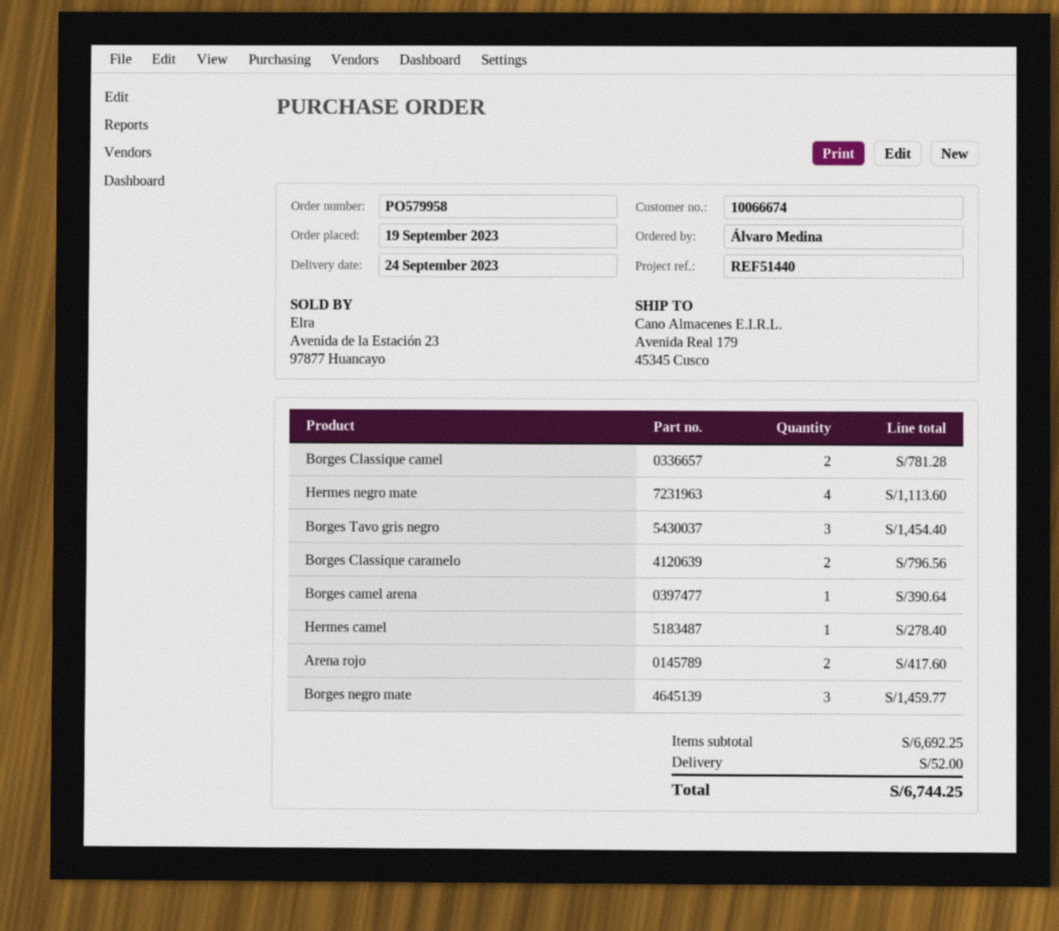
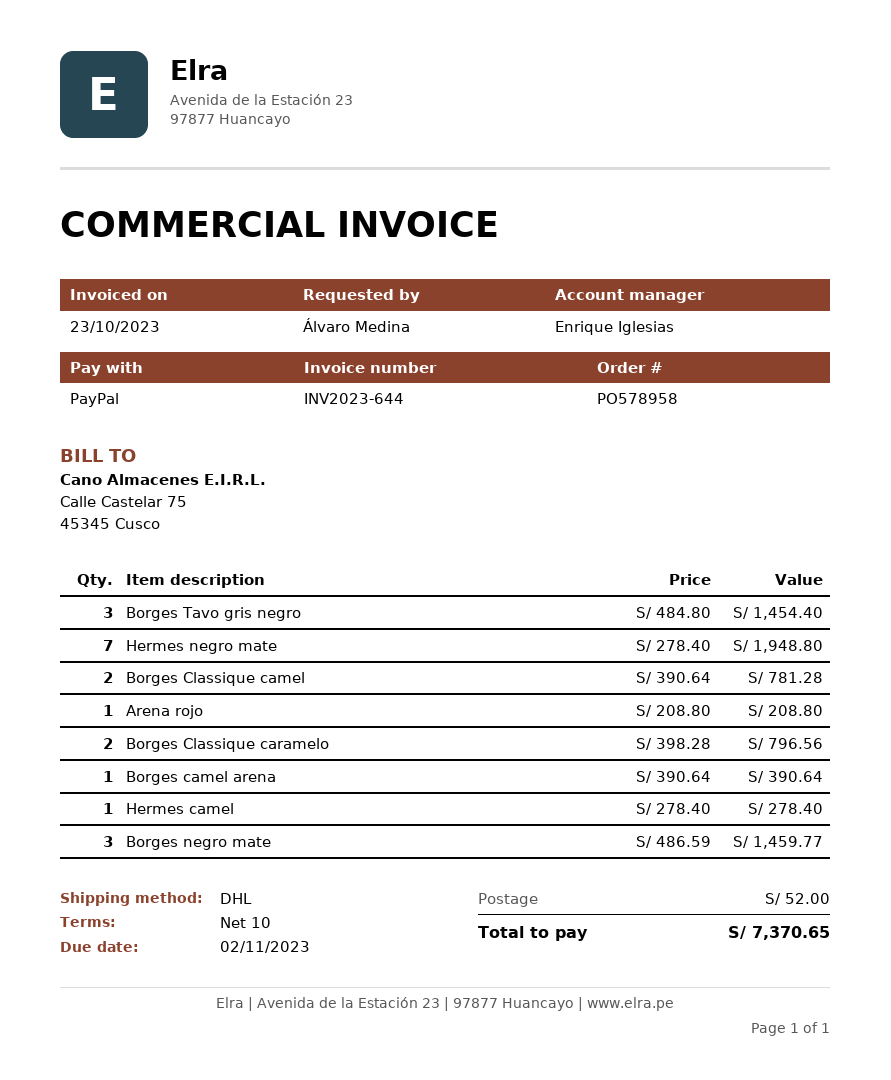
order number: PO579958 -> PO578958
Hermes negro mate: 4 for 1113.60 -> 7 for 1948.80
Arena rojo: 2 for 417.60 -> 1 for 208.80
total: 6744.25 -> 7370.65

